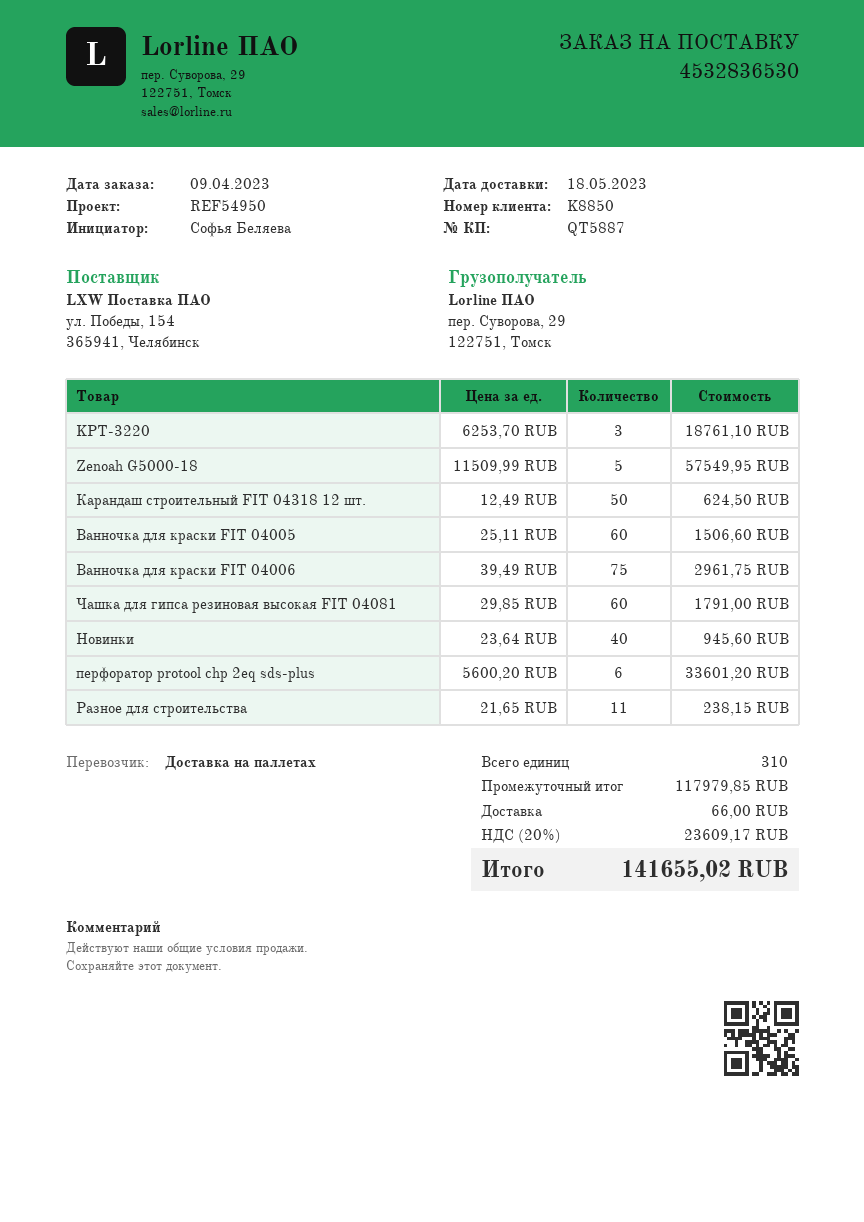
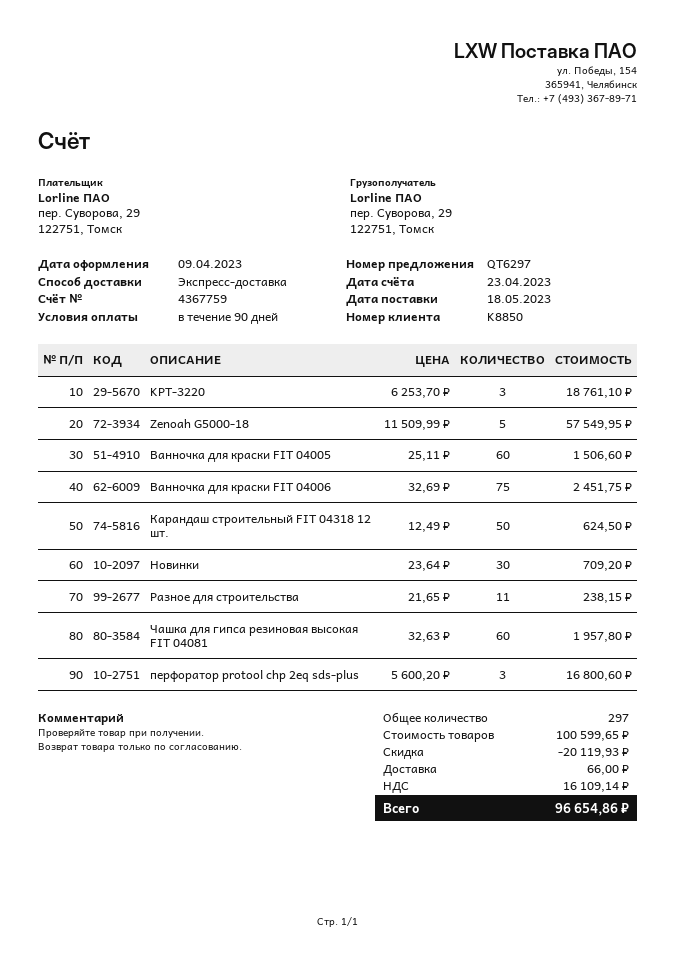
quote number: QT5887 -> QT6297
shipping method: pallet freight -> express
Ванночка для краски FIT 04006: 75 x 39.49 = 2961.75 -> 75 x 32.69 = 2451.75
Чашка для гипса резиновая высокая FIT 04081: 60 x 29.85 = 1791.00 -> 60 x 32.63 = 1957.80
Новинки: 40 x 23.64 = 945.60 -> 30 x 23.64 = 709.20
перфоратор protool chp 2eq sds-plus: 6 x 5600.20 = 33601.20 -> 3 x 5600.20 = 16800.60
total quantity: 310 -> 297
subtotal: 117979.85 -> 100599.65
discount: none -> 20119.93
tax: 23609.17 -> 16109.14
total: 141655.02 -> 96654.86

